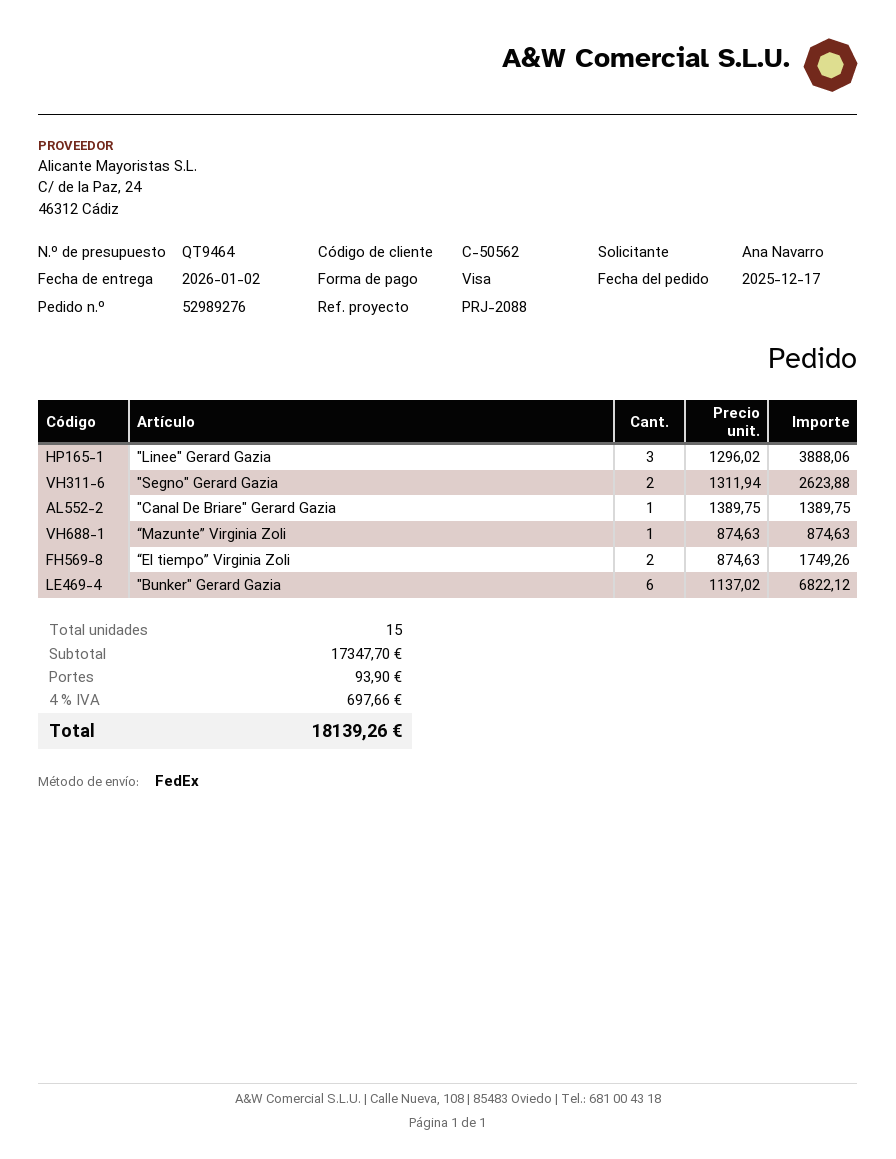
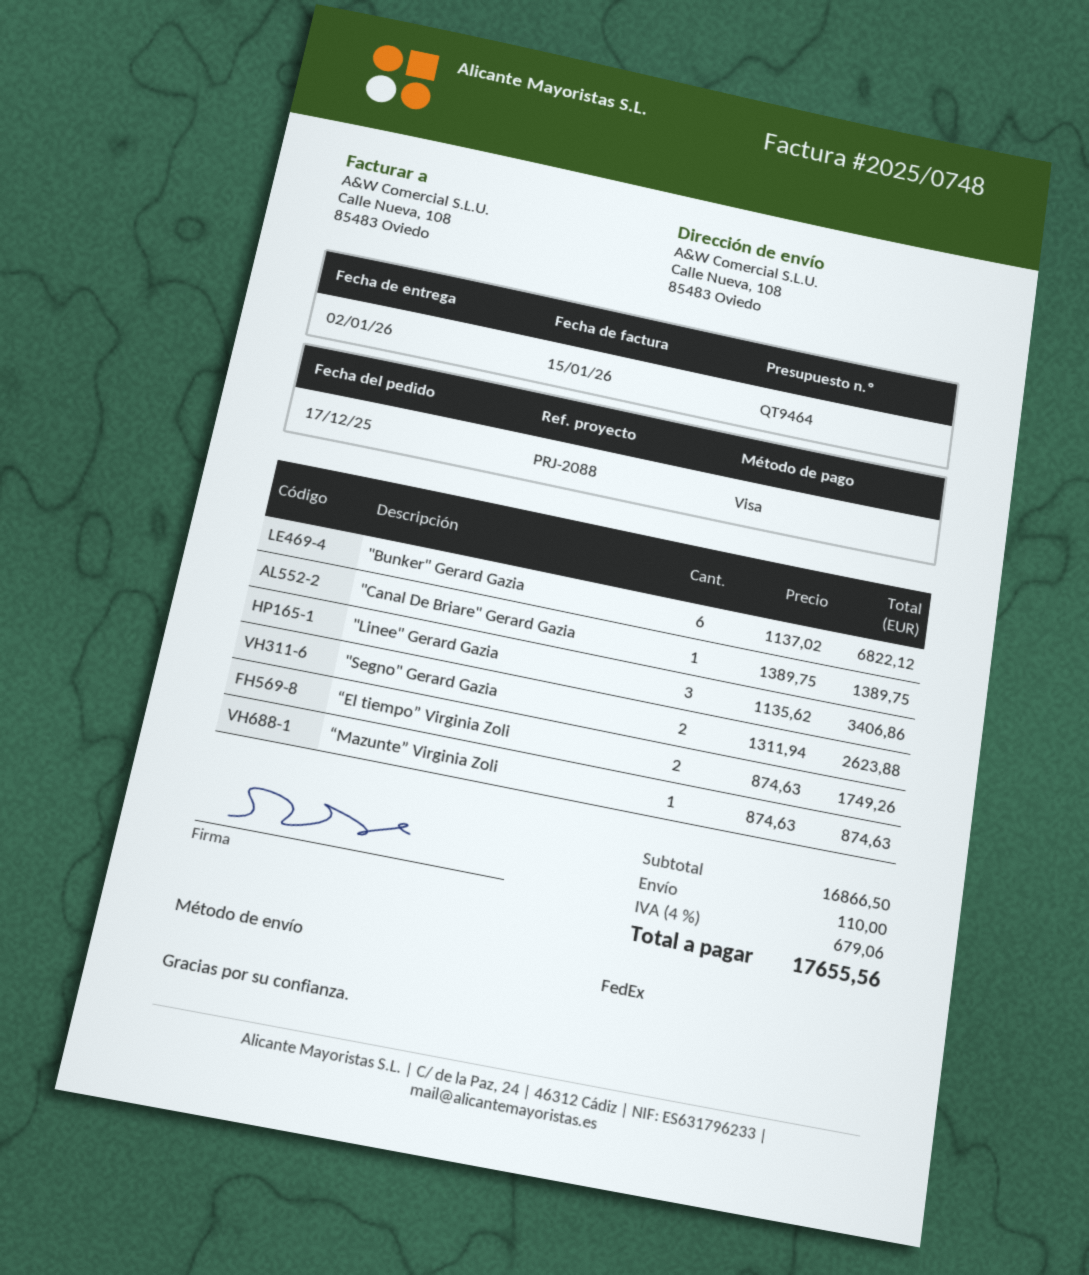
"Linee" Gerard Gazia: 3 x 1296.02 = 3888.06 -> 3 x 1135.62 = 3406.86
subtotal: 17347.70 -> 16866.50
shipping: 93.90 -> 110.00
tax: 4% = 697.66 -> 4% = 679.06
total: 18139.26 -> 17655.56

